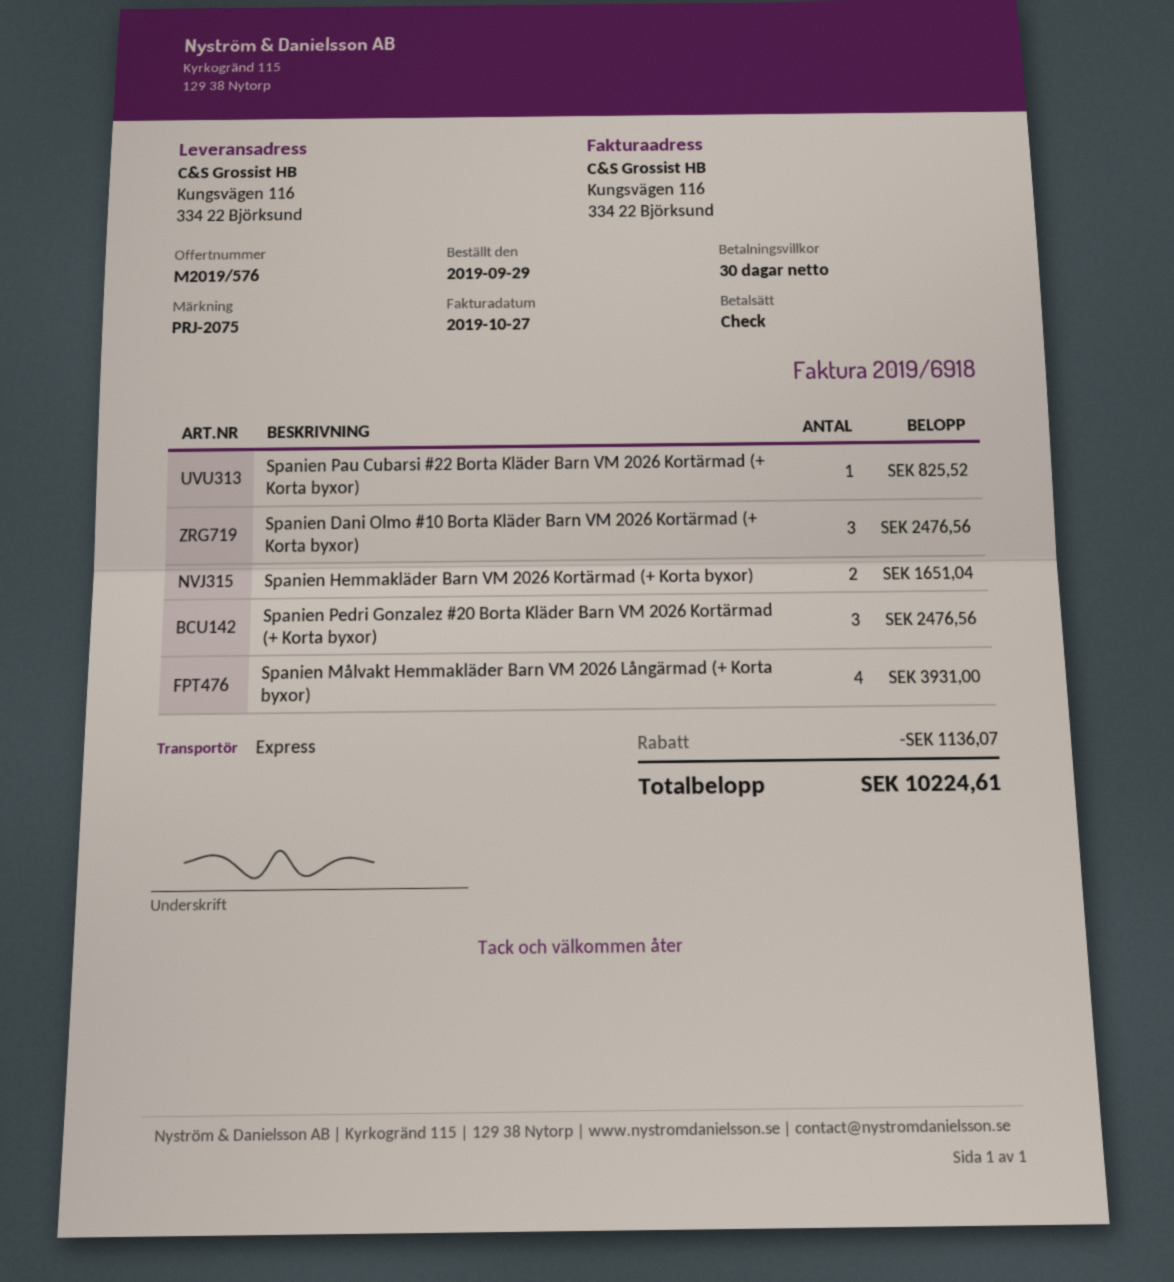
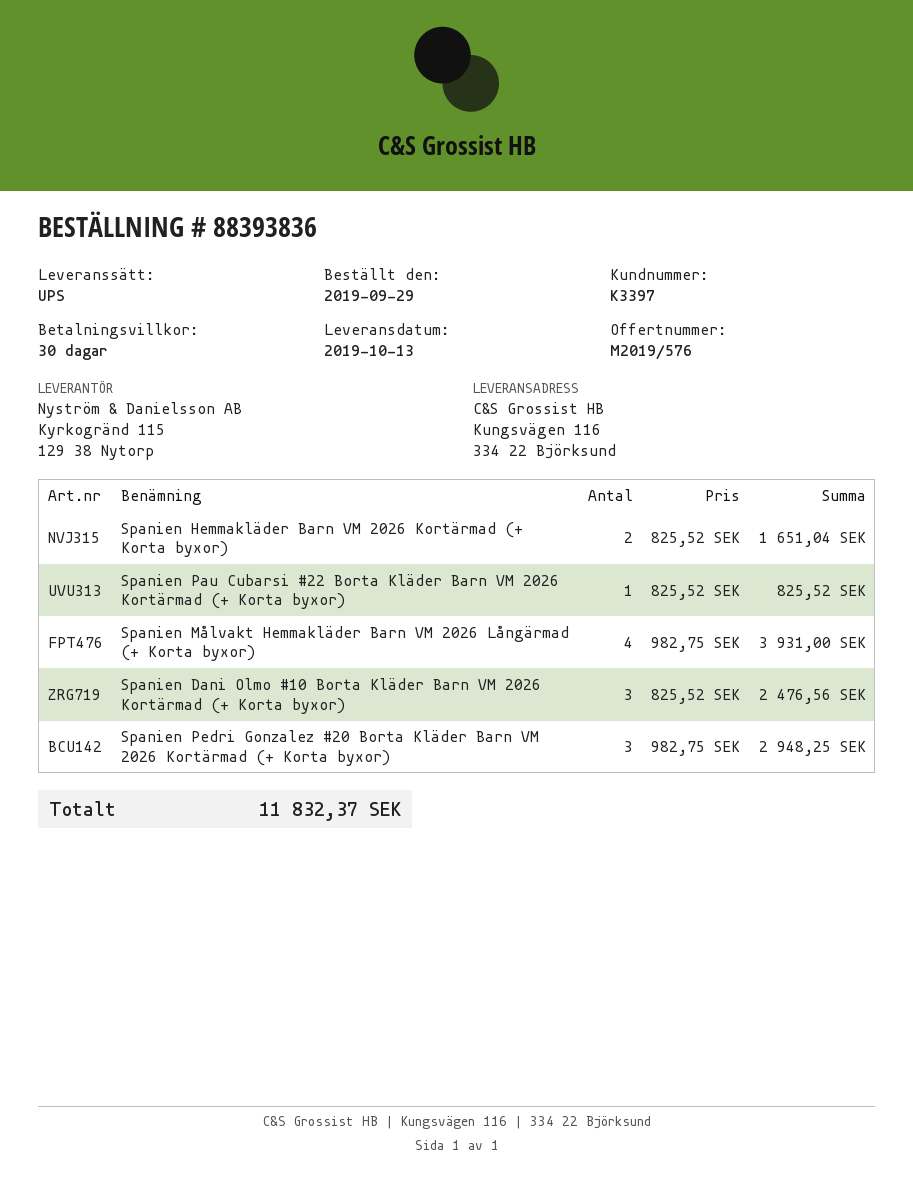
shipping method: express -> UPS
Spanien Pedri Gonzalez #20 Borta Kläder Barn VM 2026 Kortärmad (+ Korta byxor): 3 for 2476.56 -> 3 for 2948.25
discount: 1136.07 -> none
total: 10224.61 -> 11832.37

